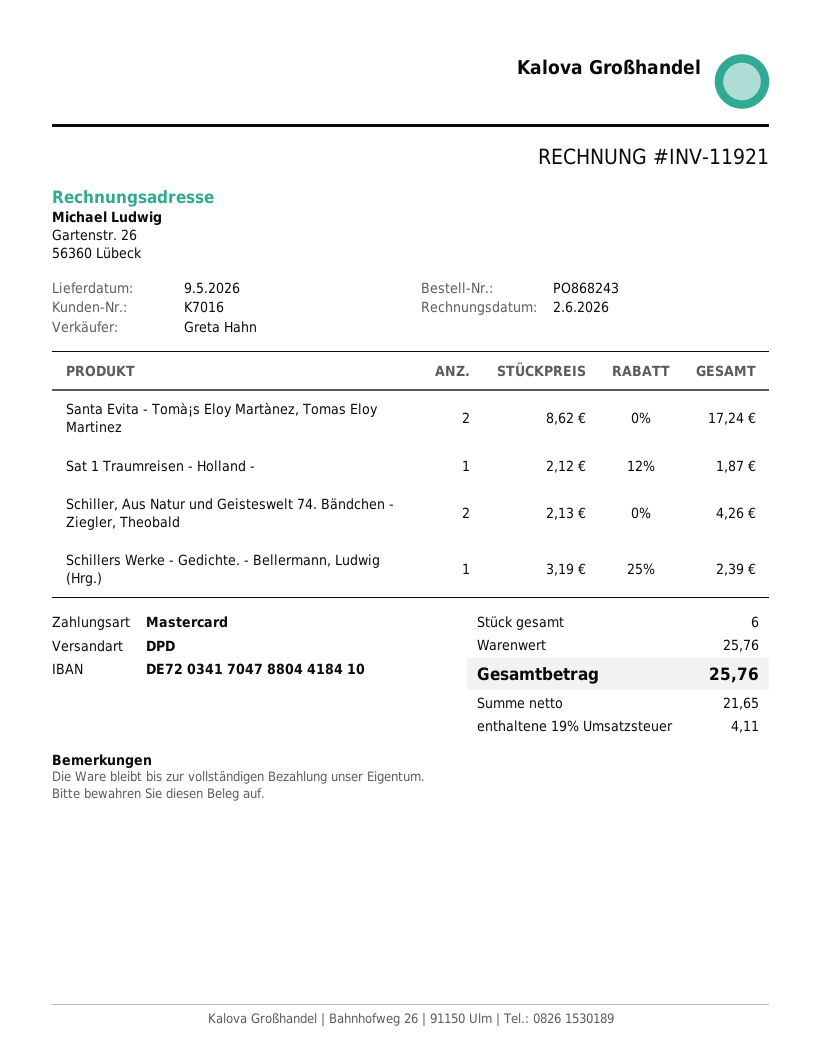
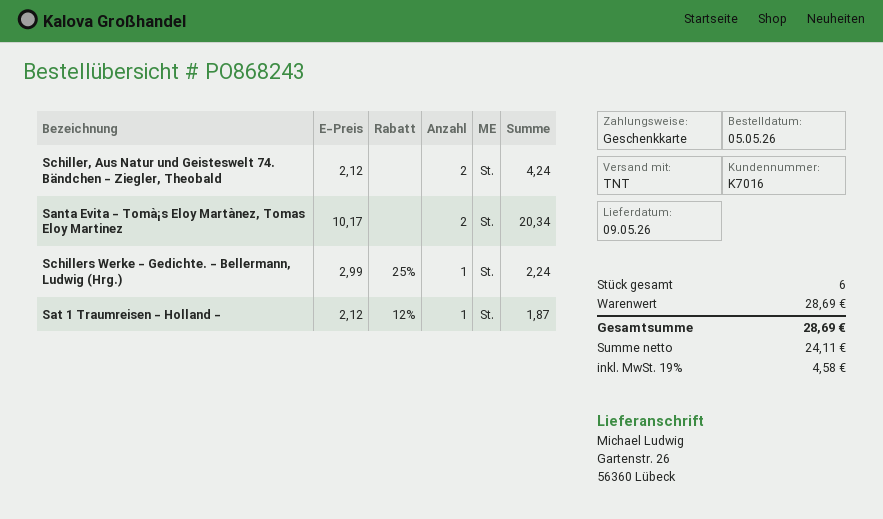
payment method: Mastercard -> gift card
shipping method: DPD -> TNT
Santa Evita - Tomà¡s Eloy Martànez, Tomas Eloy Martinez: 2 x 8.62 = 17.24 -> 2 x 10.17 = 20.34
Schiller, Aus Natur und Geisteswelt 74. Bändchen - Ziegler, Theobald: 2 x 2.13 = 4.26 -> 2 x 2.12 = 4.24
Schillers Werke - Gedichte. - Bellermann, Ludwig (Hrg.): 1 x 3.19 - 25% = 2.39 -> 1 x 2.99 - 25% = 2.24
subtotal: 25.76 -> 28.69
net: 21.65 -> 24.11
tax: 19% = 4.11 -> 19% = 4.58
total: 25.76 -> 28.69

